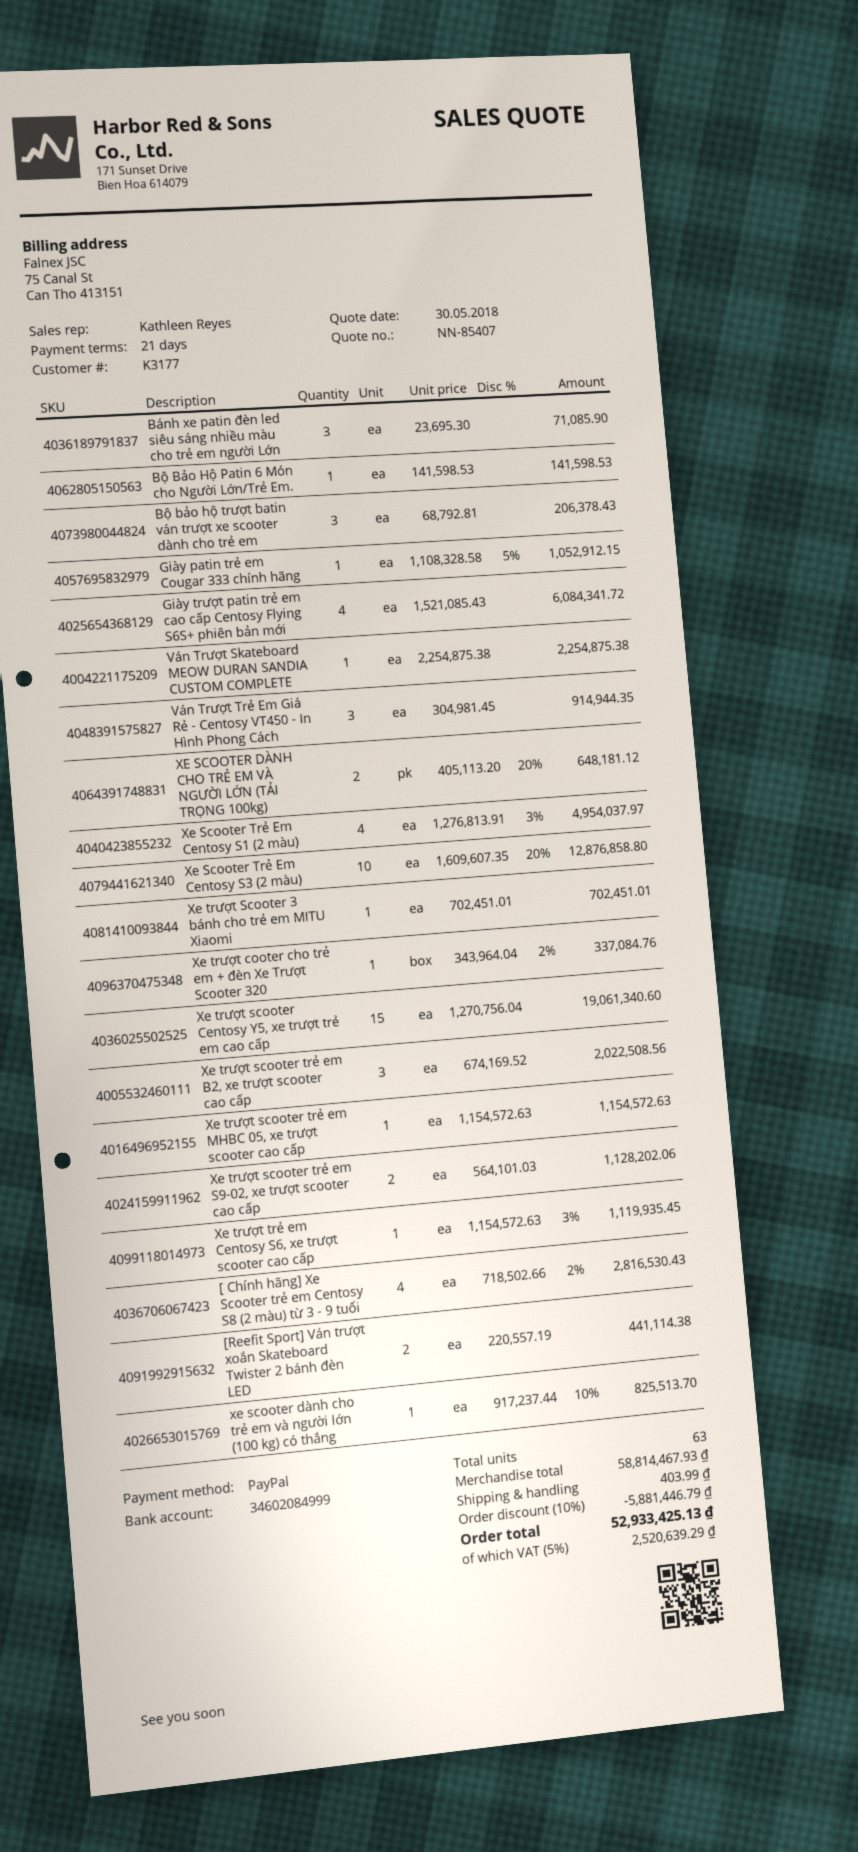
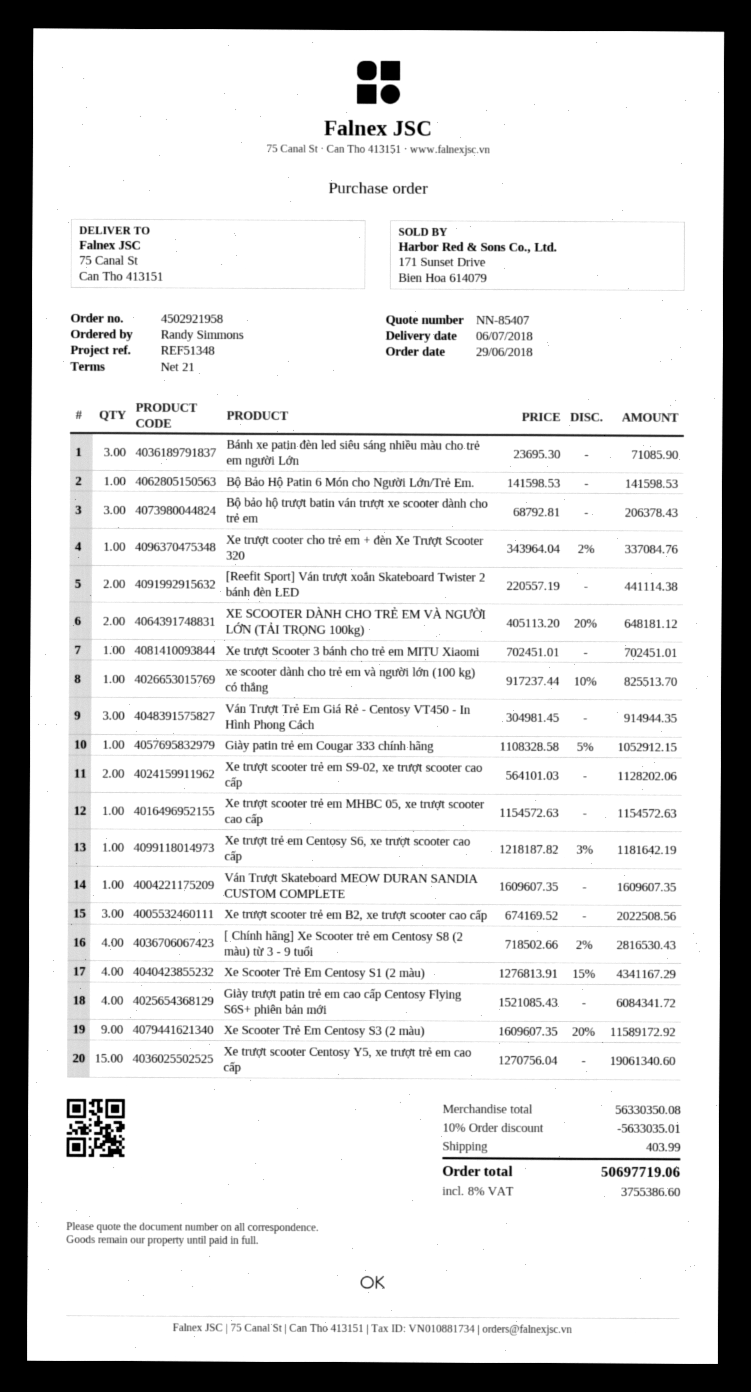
Ván Trượt Skateboard MEOW DURAN SANDIA CUSTOM COMPLETE: 1 x 2254875.38 = 2254875.38 -> 1 x 1609607.35 = 1609607.35
Xe Scooter Trẻ Em Centosy S1 (2 màu): 4 x 1276813.91 - 3% = 4954037.97 -> 4 x 1276813.91 - 15% = 4341167.29
Xe Scooter Trẻ Em Centosy S3 (2 màu): 10 x 1609607.35 - 20% = 12876858.80 -> 9 x 1609607.35 - 20% = 11589172.92
Xe trượt trẻ em Centosy S6, xe trượt scooter cao cấp: 1 x 1154572.63 - 3% = 1119935.45 -> 1 x 1218187.82 - 3% = 1181642.19
subtotal: 58814467.93 -> 56330350.08
discount: 10% = 5881446.79 -> 10% = 5633035.01
tax: 5% = 2520639.29 -> 8% = 3755386.60
total: 52933425.13 -> 50697719.06

